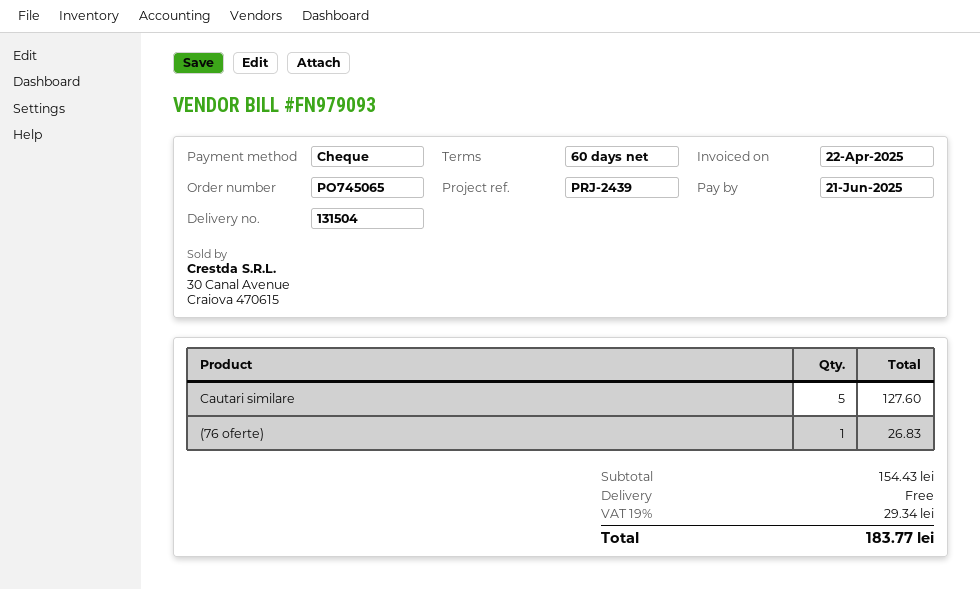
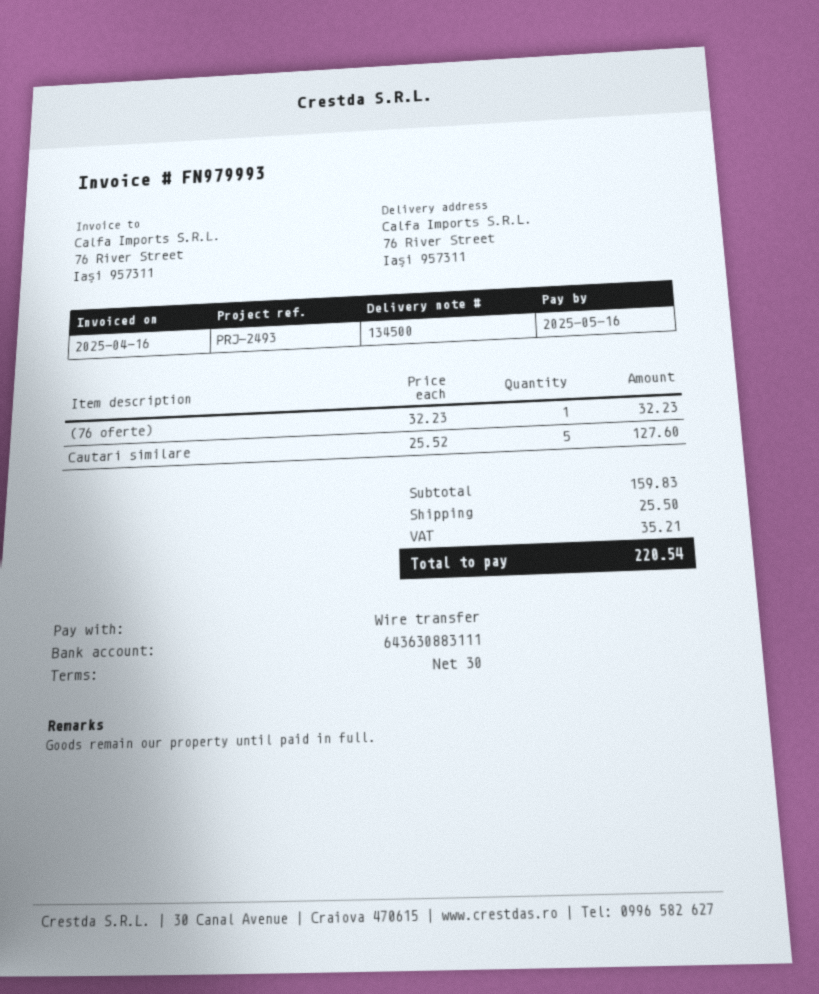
delivery note number: 131504 -> 134500
invoice number: FN979093 -> FN979993
invoice date: 2025-04-22 -> 2025-04-16
payment terms: 60 days -> 30 days
due date: 2025-06-21 -> 2025-05-16
reference: PRJ-2439 -> PRJ-2493
payment method: cheque -> bank transfer
(76 oferte): 1 for 26.83 -> 1 for 32.23
subtotal: 154.43 -> 159.83
shipping: 0.00 -> 25.50
tax: 29.34 -> 35.21
total: 183.77 -> 220.54

